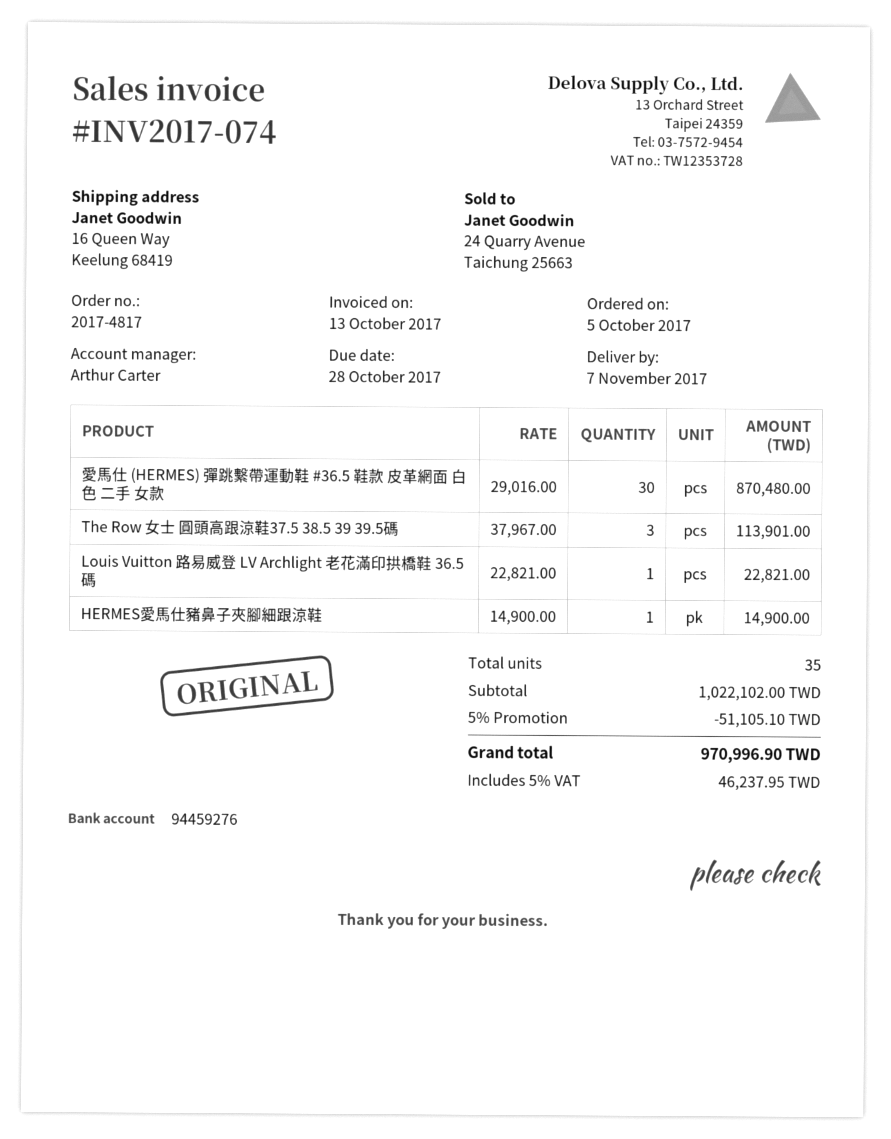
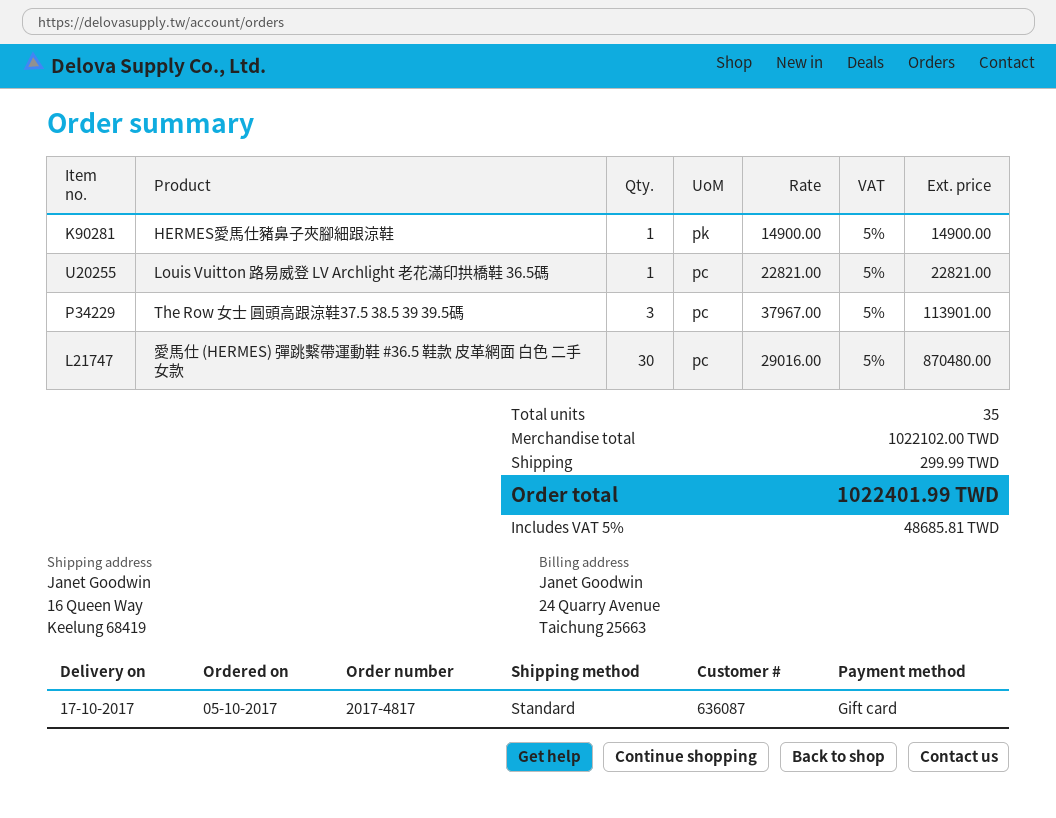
delivery date: 2017-11-07 -> 2017-10-17
discount: 5% = 51105.10 -> none
shipping: none -> 299.99
tax: 5% = 46237.95 -> 5% = 48685.81
total: 970996.90 -> 1022401.99

